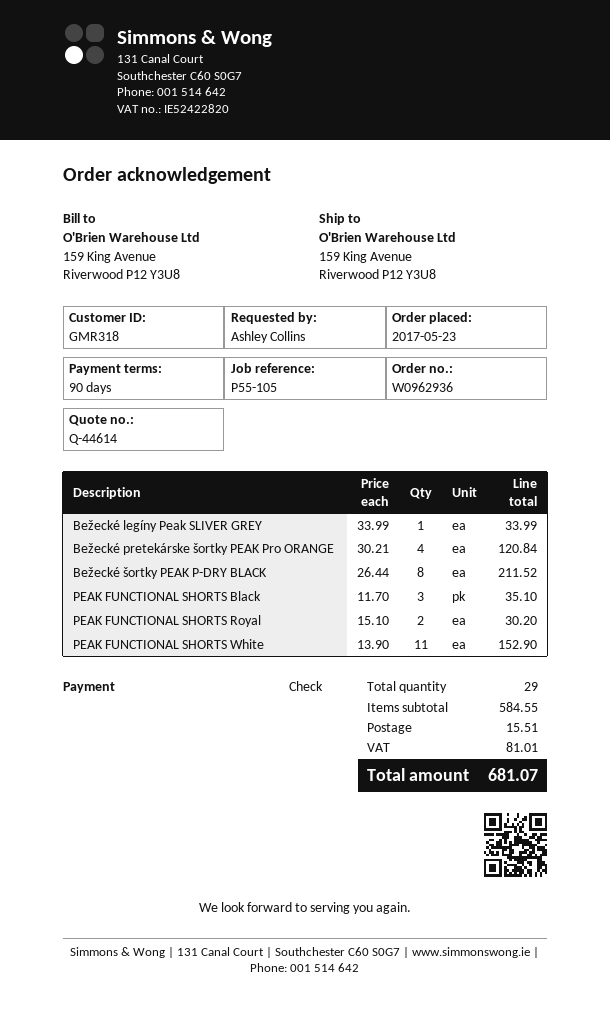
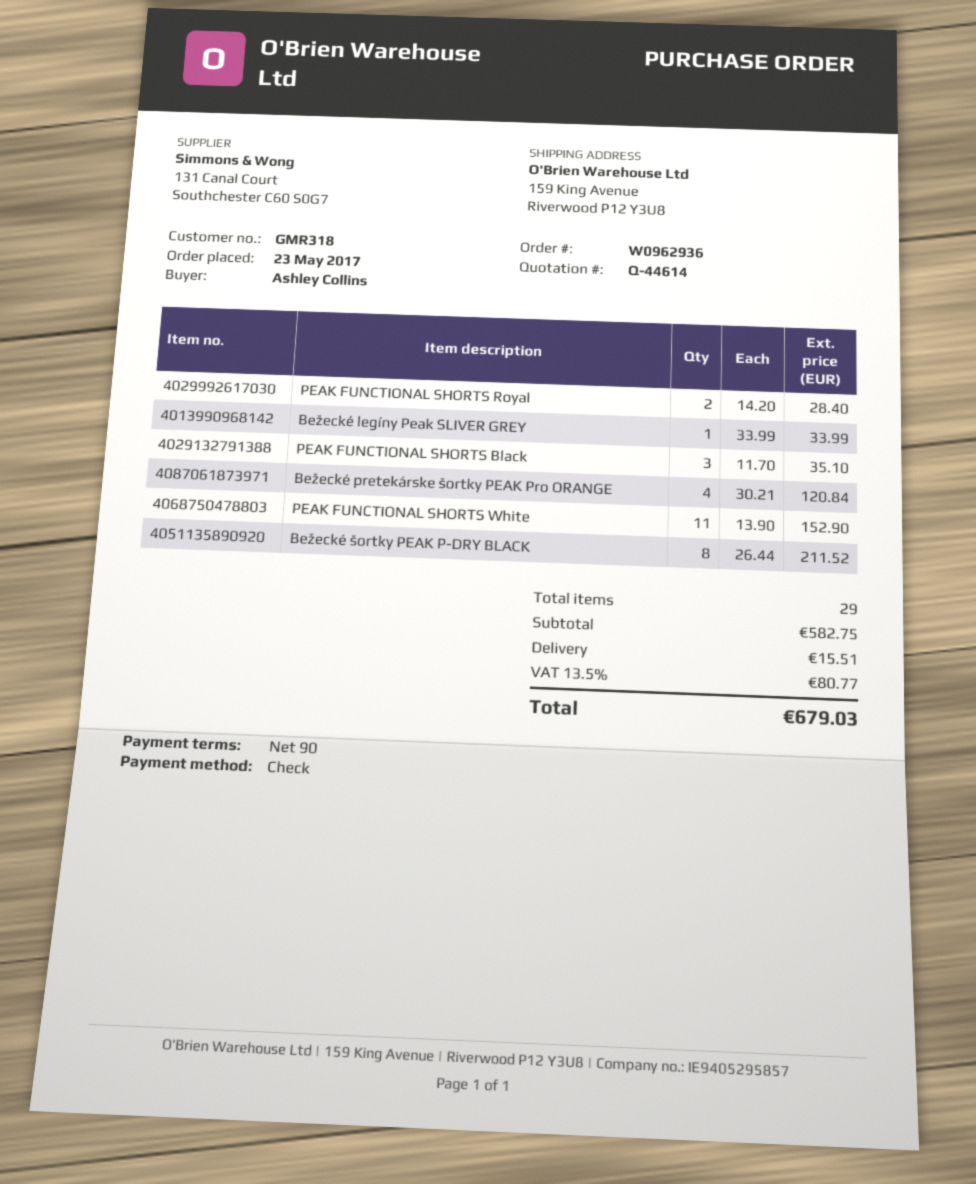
PEAK FUNCTIONAL SHORTS Royal: 2 x 15.10 = 30.20 -> 2 x 14.20 = 28.40
subtotal: 584.55 -> 582.75
tax: 81.01 -> 80.77
total: 681.07 -> 679.03

